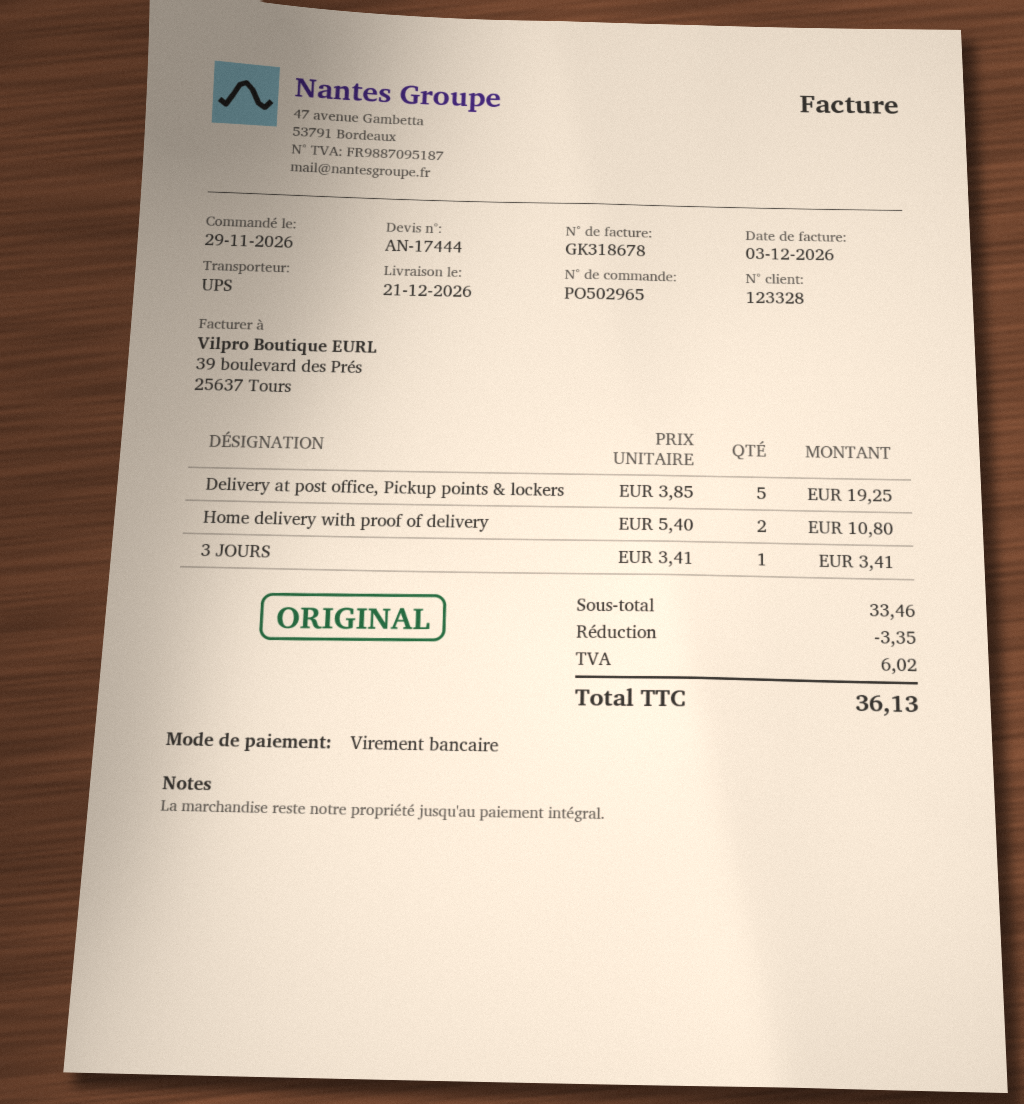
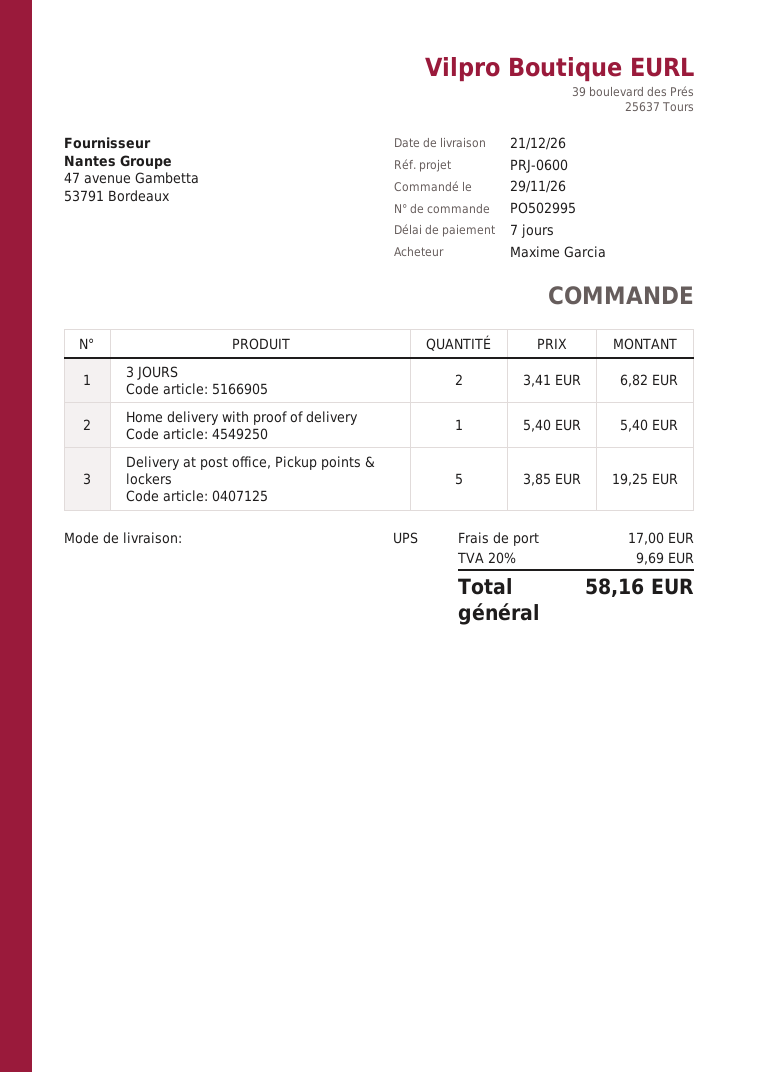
order number: PO502965 -> PO502995
Home delivery with proof of delivery: 2 x 5.40 = 10.80 -> 1 x 5.40 = 5.40
3 JOURS: 1 x 3.41 = 3.41 -> 2 x 3.41 = 6.82
discount: 3.35 -> none
shipping: none -> 17.00
tax: 6.02 -> 9.69
total: 36.13 -> 58.16

